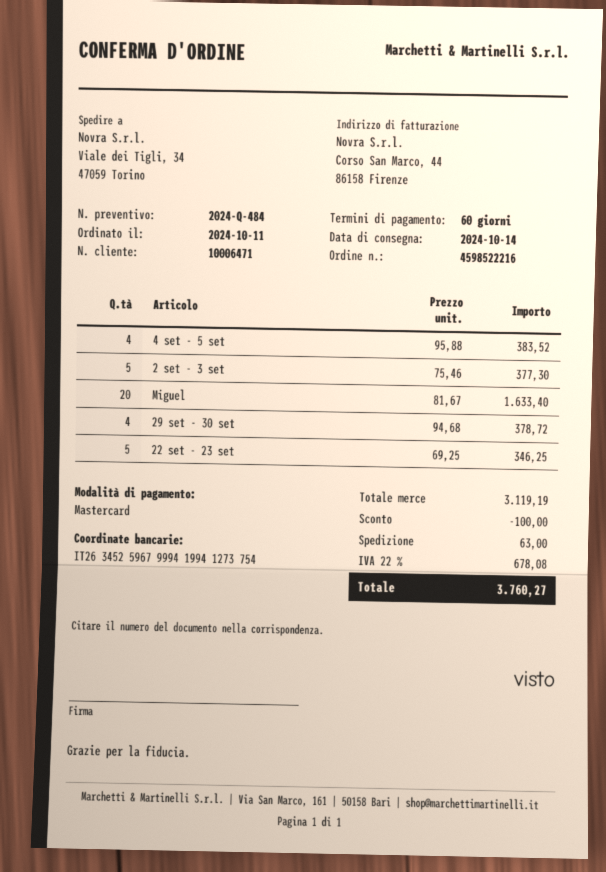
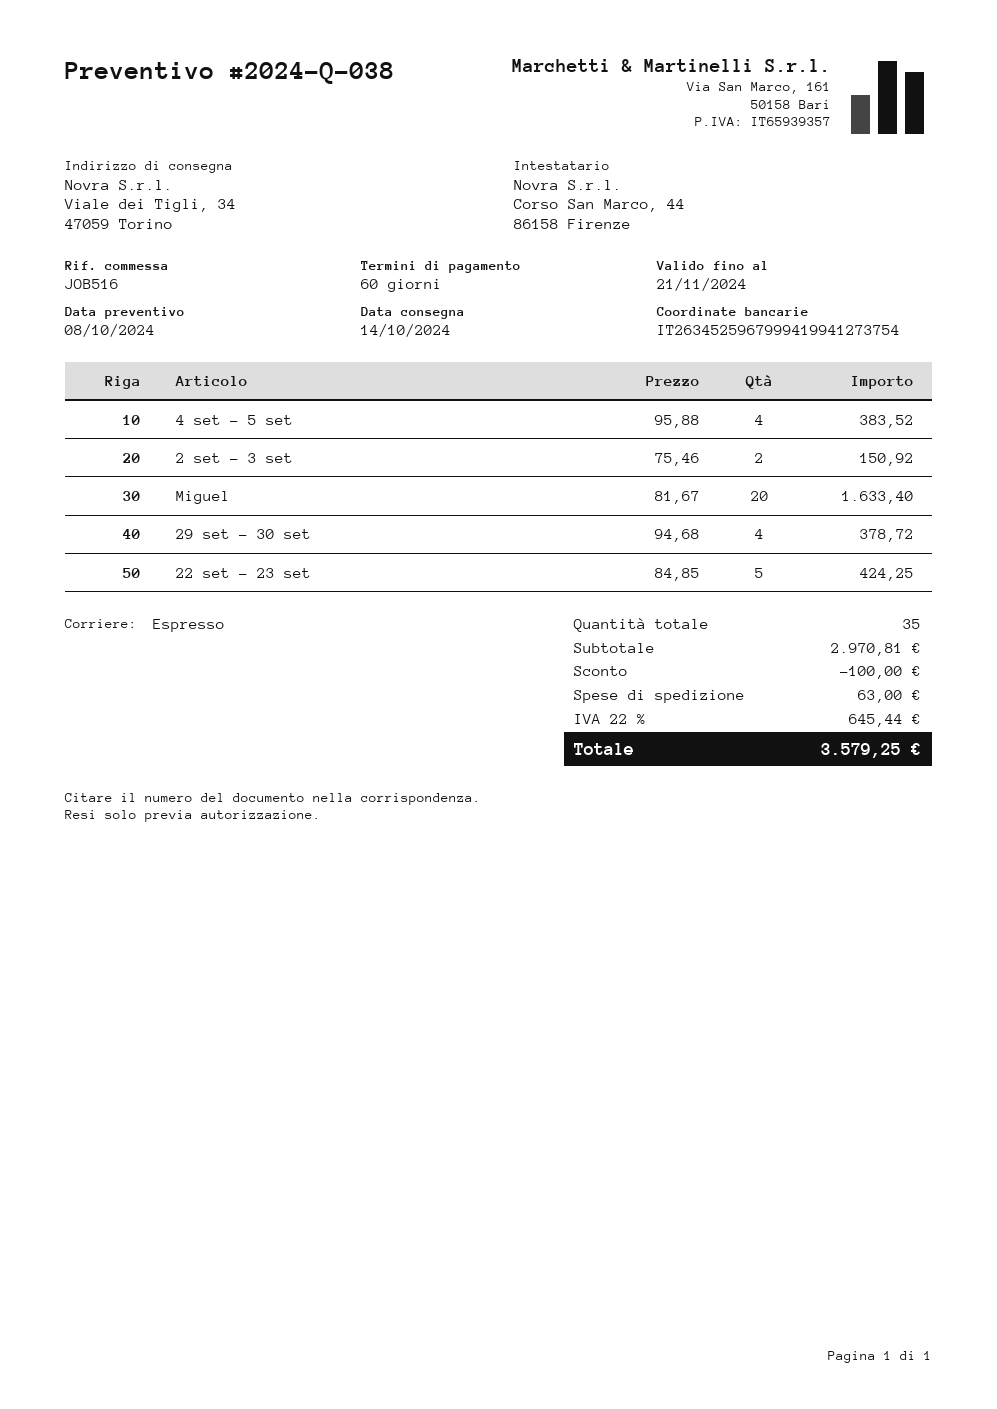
quote number: 2024-Q-484 -> 2024-Q-038
2 set - 3 set: 5 x 75.46 = 377.30 -> 2 x 75.46 = 150.92
22 set - 23 set: 5 x 69.25 = 346.25 -> 5 x 84.85 = 424.25
subtotal: 3119.19 -> 2970.81
tax: 22% = 678.08 -> 22% = 645.44
total: 3760.27 -> 3579.25

